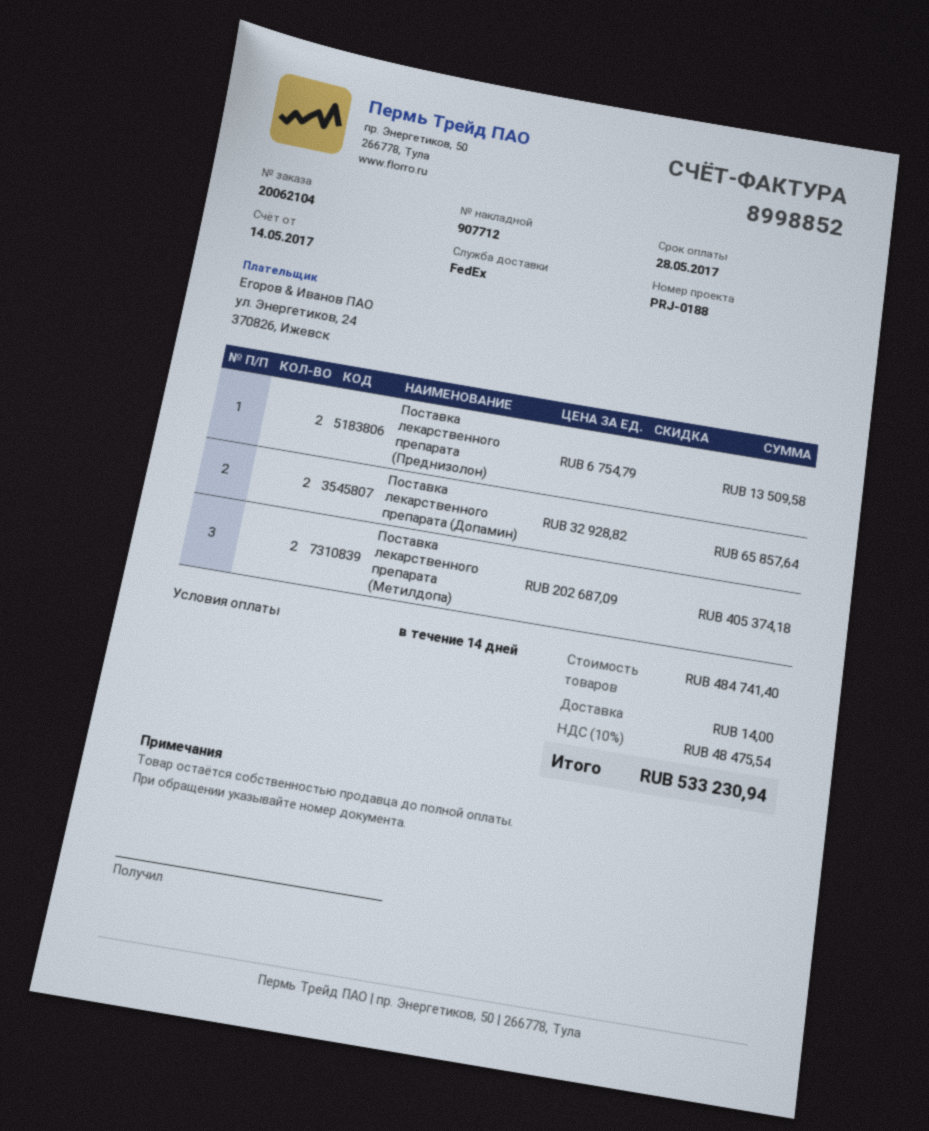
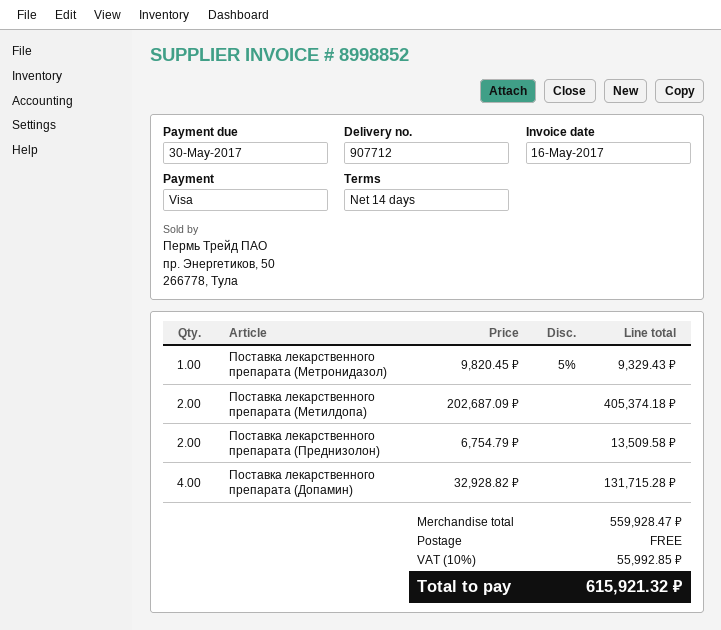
invoice date: 2017-05-14 -> 2017-05-16
due date: 2017-05-28 -> 2017-05-30
Поставка лекарственного препарата (Допамин): 2 x 32928.82 = 65857.64 -> 4 x 32928.82 = 131715.28
Поставка лекарственного препарата (Метронидазол): none -> 1 x 9820.45 - 5% = 9329.43
subtotal: 484741.40 -> 559928.47
shipping: 14.00 -> 0.00
tax: 10% = 48475.54 -> 10% = 55992.85
total: 533230.94 -> 615921.32

